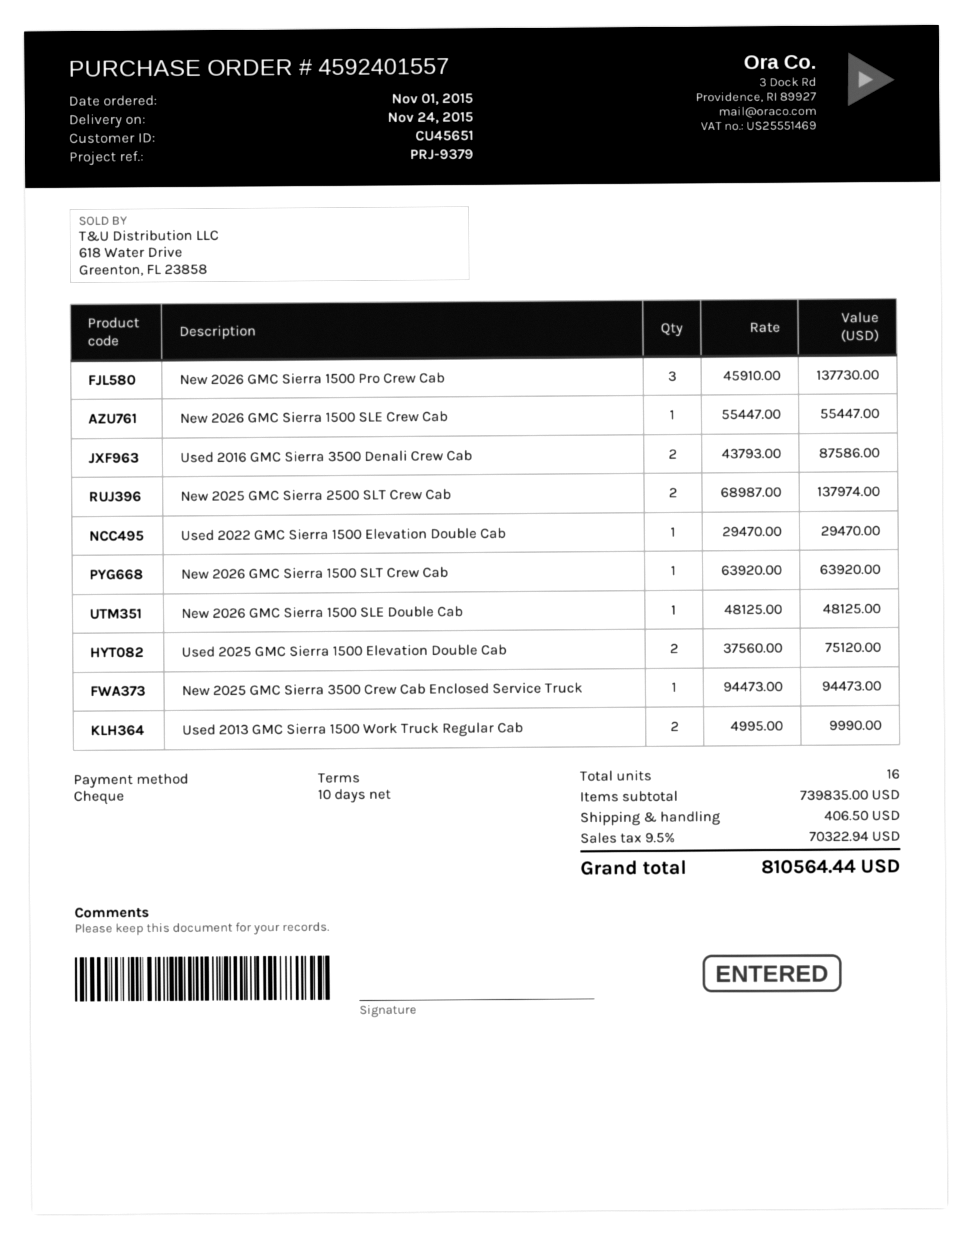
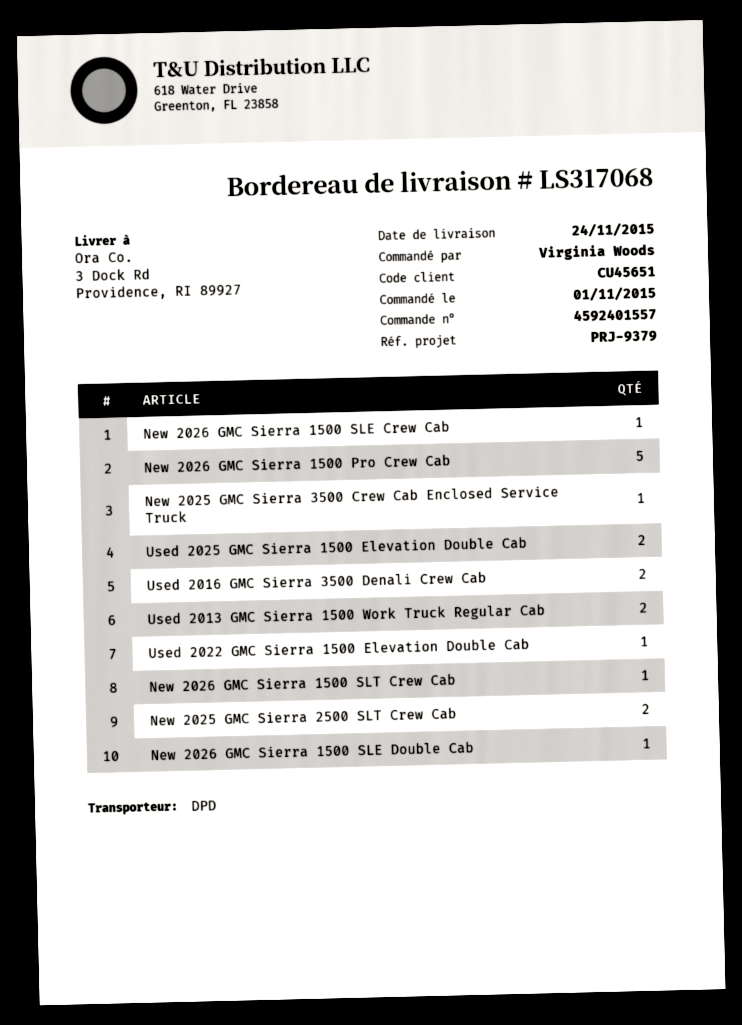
New 2026 GMC Sierra 1500 Pro Crew Cab: 3 -> 5

